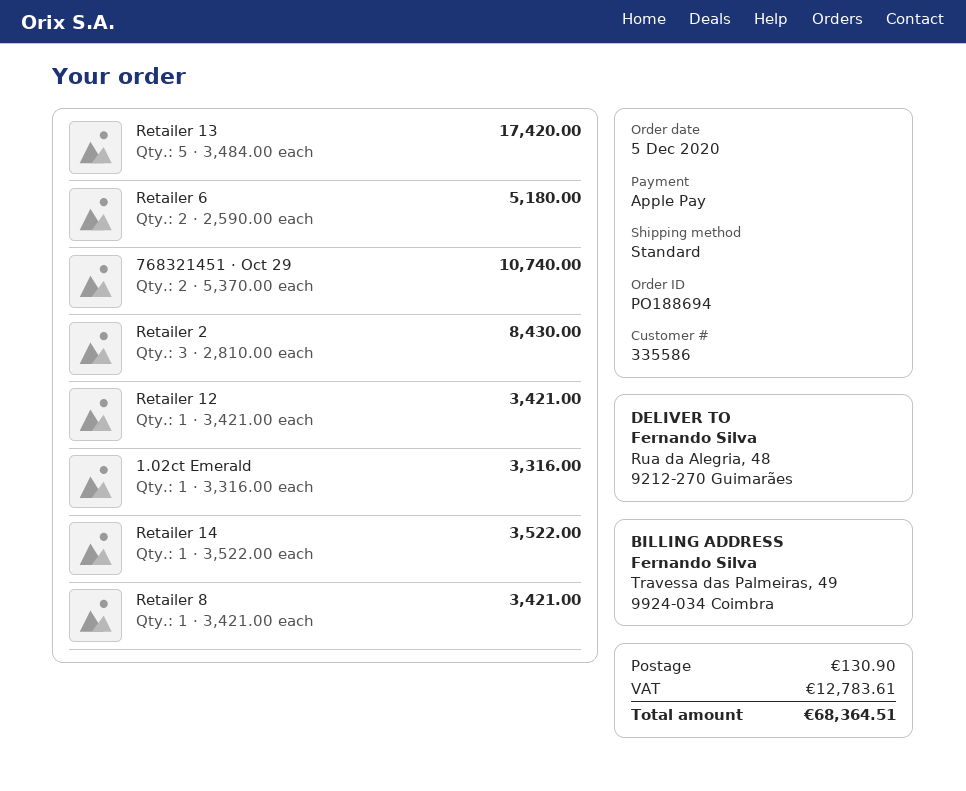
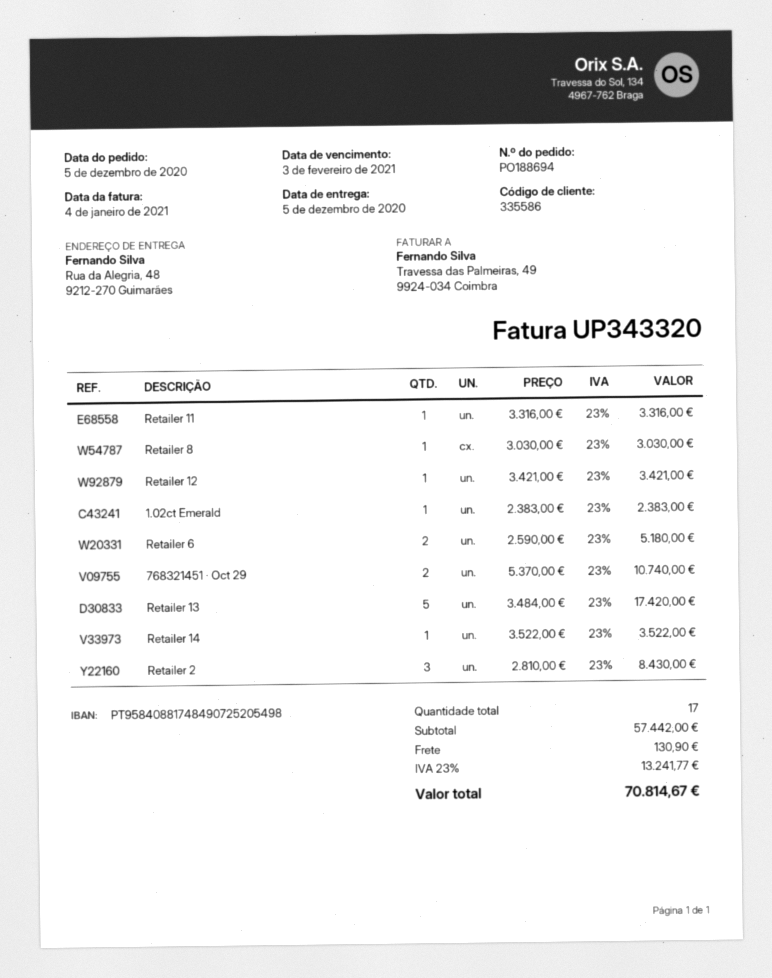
1.02ct Emerald: 1 x 3316.00 = 3316.00 -> 1 x 2383.00 = 2383.00
Retailer 8: 1 x 3421.00 = 3421.00 -> 1 x 3030.00 = 3030.00
Retailer 11: none -> 1 x 3316.00 = 3316.00
tax: 12783.61 -> 13241.77
total: 68364.51 -> 70814.67

